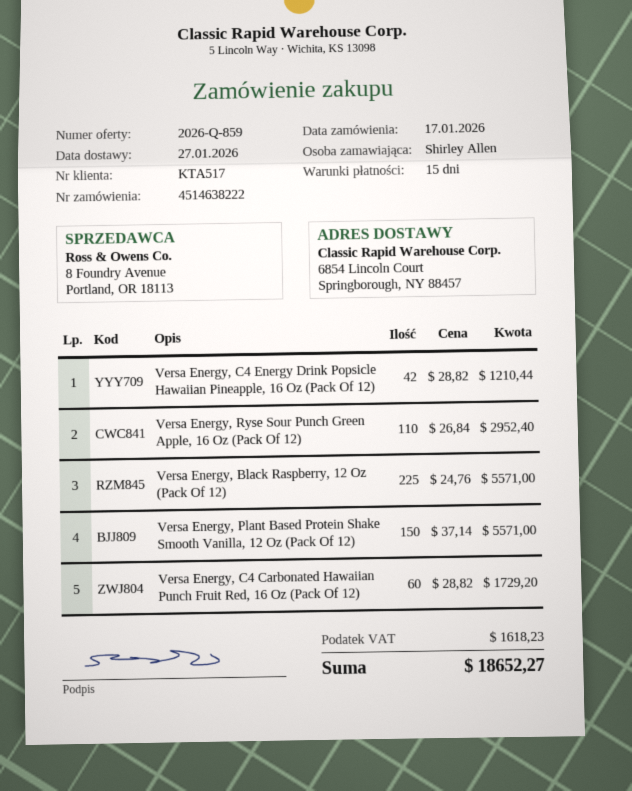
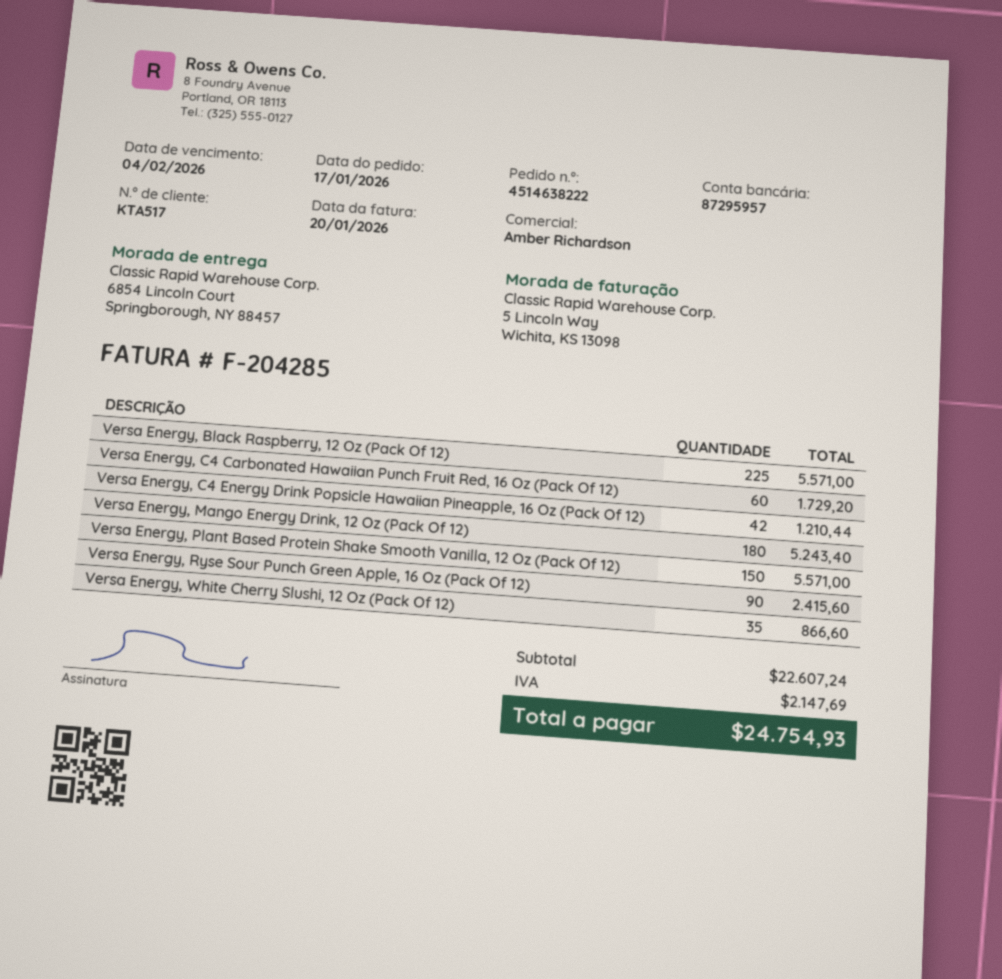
Versa Energy, Ryse Sour Punch Green Apple, 16 Oz (Pack Of 12): 110 for 2952.40 -> 90 for 2415.60
Versa Energy, Mango Energy Drink, 12 Oz (Pack Of 12): none -> 180 for 5243.40
Versa Energy, White Cherry Slushi, 12 Oz (Pack Of 12): none -> 35 for 866.60
tax: 1618.23 -> 2147.69
total: 18652.27 -> 24754.93

